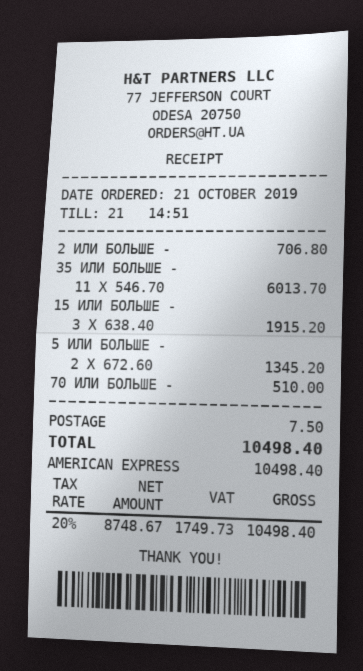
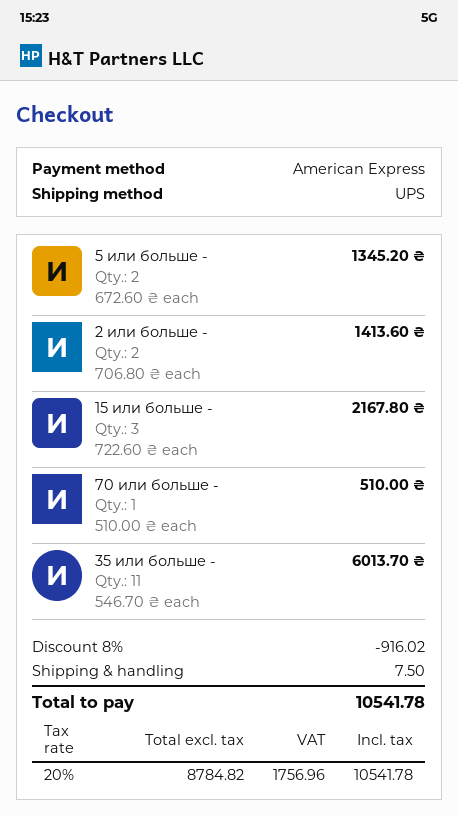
2 ИЛИ БОЛЬШЕ -: 1 x 706.80 = 706.80 -> 2 x 706.80 = 1413.60
15 ИЛИ БОЛЬШЕ -: 3 x 638.40 = 1915.20 -> 3 x 722.60 = 2167.80
discount: none -> 8% = 916.02
net: 8748.67 -> 8784.82
tax: 20% = 1749.73 -> 20% = 1756.96
total: 10498.40 -> 10541.78

